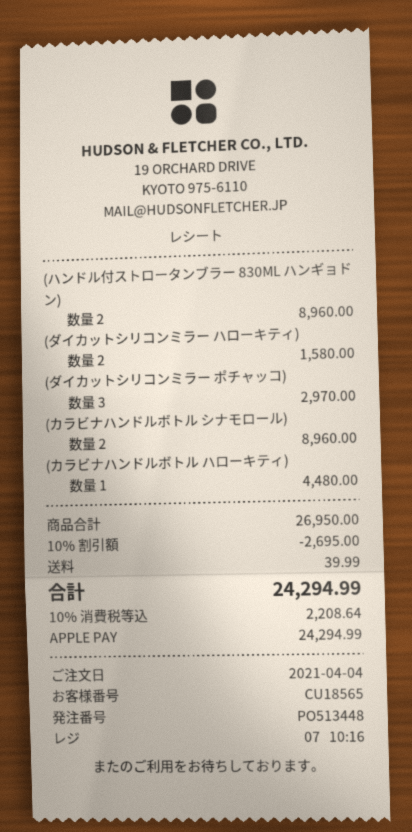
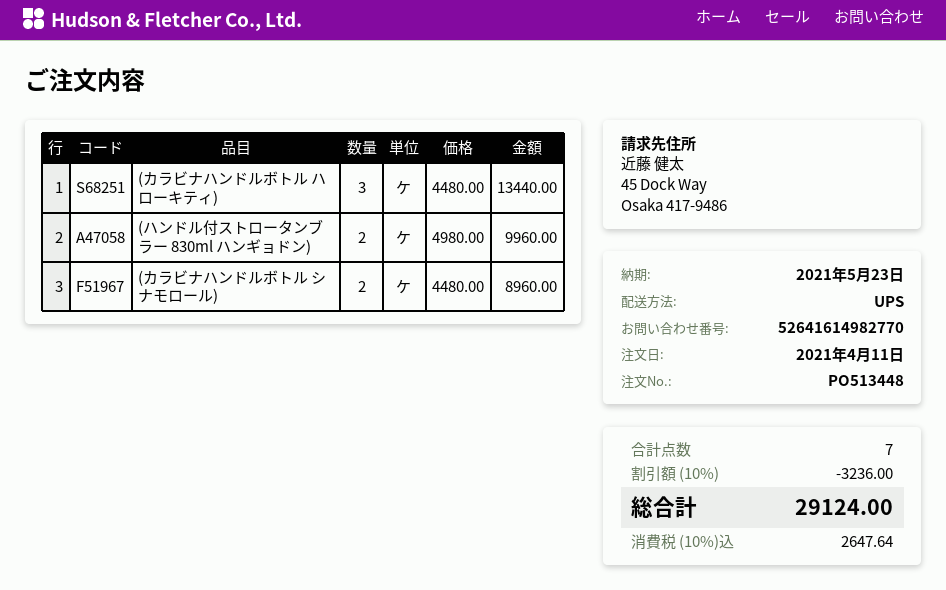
order date: 2021-04-04 -> 2021-04-11
(ハンドル付ストロータンブラー 830ML ハンギョドン): 2 for 8960.00 -> 2 for 9960.00
(ダイカットシリコンミラー ハローキティ): 2 for 1580.00 -> none
(ダイカットシリコンミラー ポチャッコ): 3 for 2970.00 -> none
(カラビナハンドルボトル ハローキティ): 1 for 4480.00 -> 3 for 13440.00
discount: 10% = 2695.00 -> 10% = 3236.00
shipping: 39.99 -> none
tax: 10% = 2208.64 -> 10% = 2647.64
total: 24294.99 -> 29124.00

